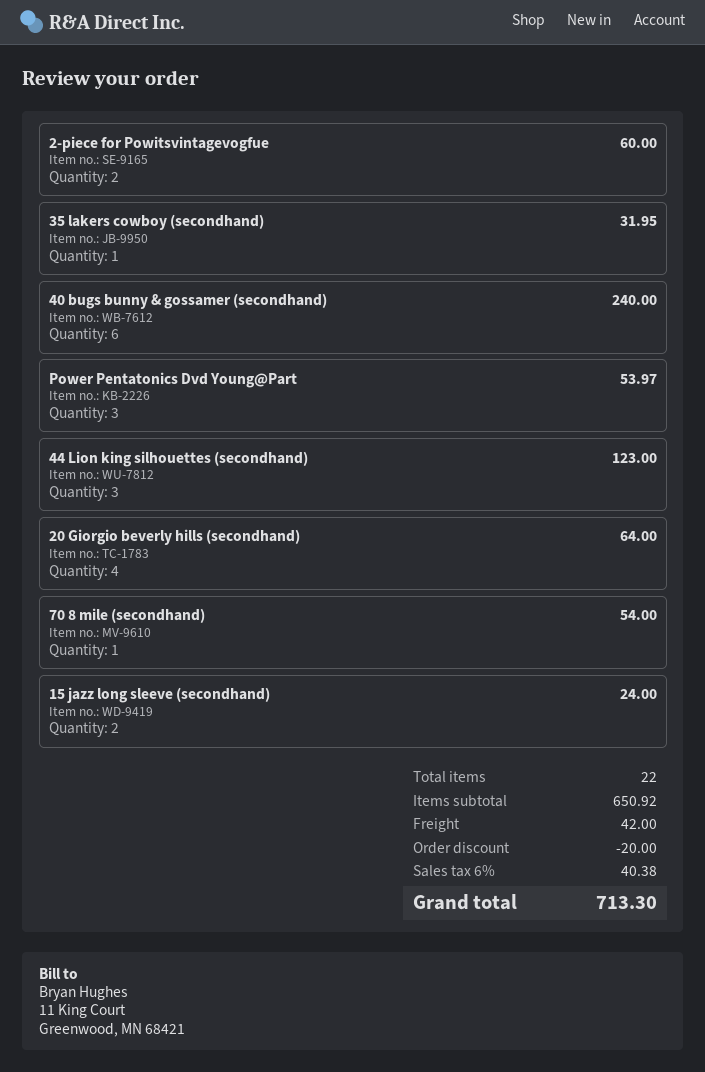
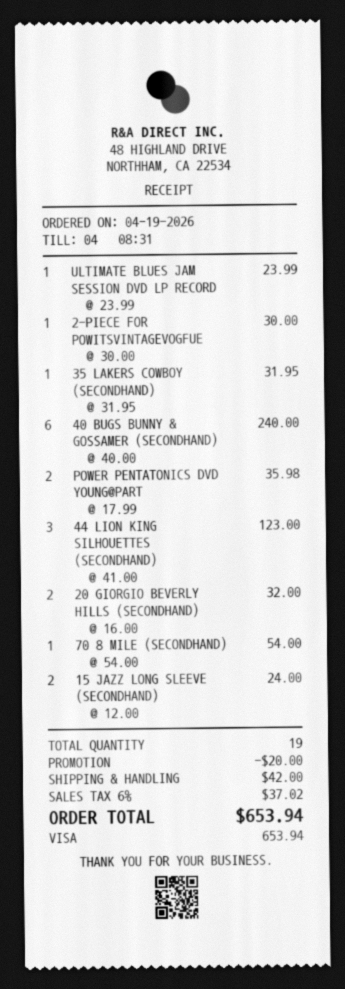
2-piece for Powitsvintagevogfue: 2 for 60.00 -> 1 for 30.00
Power Pentatonics Dvd Young@Part: 3 for 53.97 -> 2 for 35.98
20 Giorgio beverly hills (secondhand): 4 for 64.00 -> 2 for 32.00
ULTIMATE BLUES JAM SESSION DVD LP RECORD: none -> 1 for 23.99
total quantity: 22 -> 19
tax: 6% = 40.38 -> 6% = 37.02
total: 713.30 -> 653.94

